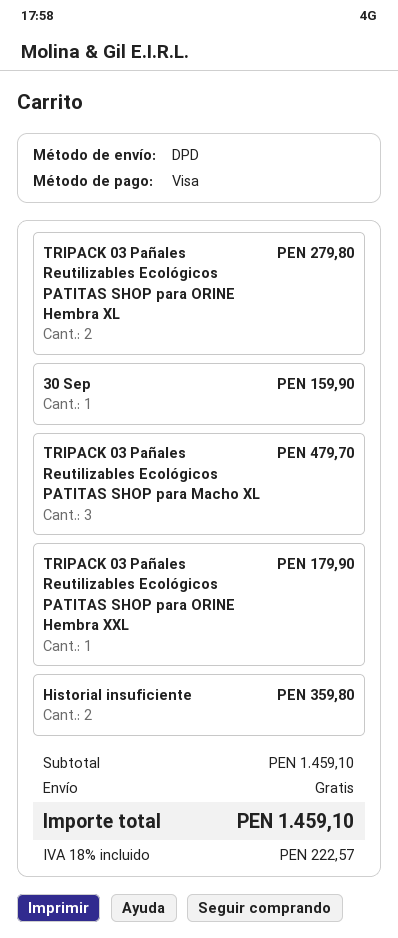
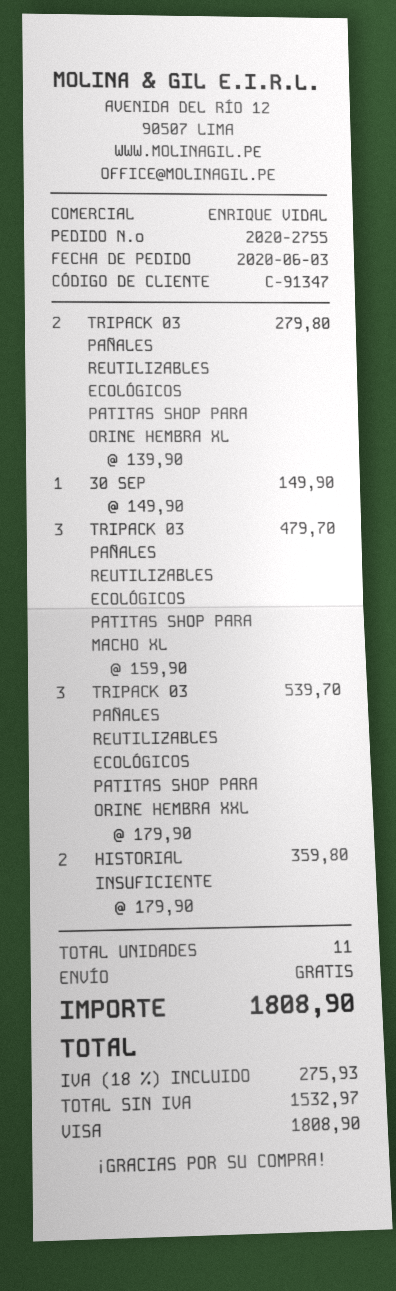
30 Sep: 1 for 159.90 -> 1 for 149.90
TRIPACK 03 Pañales Reutilizables Ecológicos PATITAS SHOP para ORINE Hembra XXL: 1 for 179.90 -> 3 for 539.70
tax: 18% = 222.57 -> 18% = 275.93
total: 1459.10 -> 1808.90

